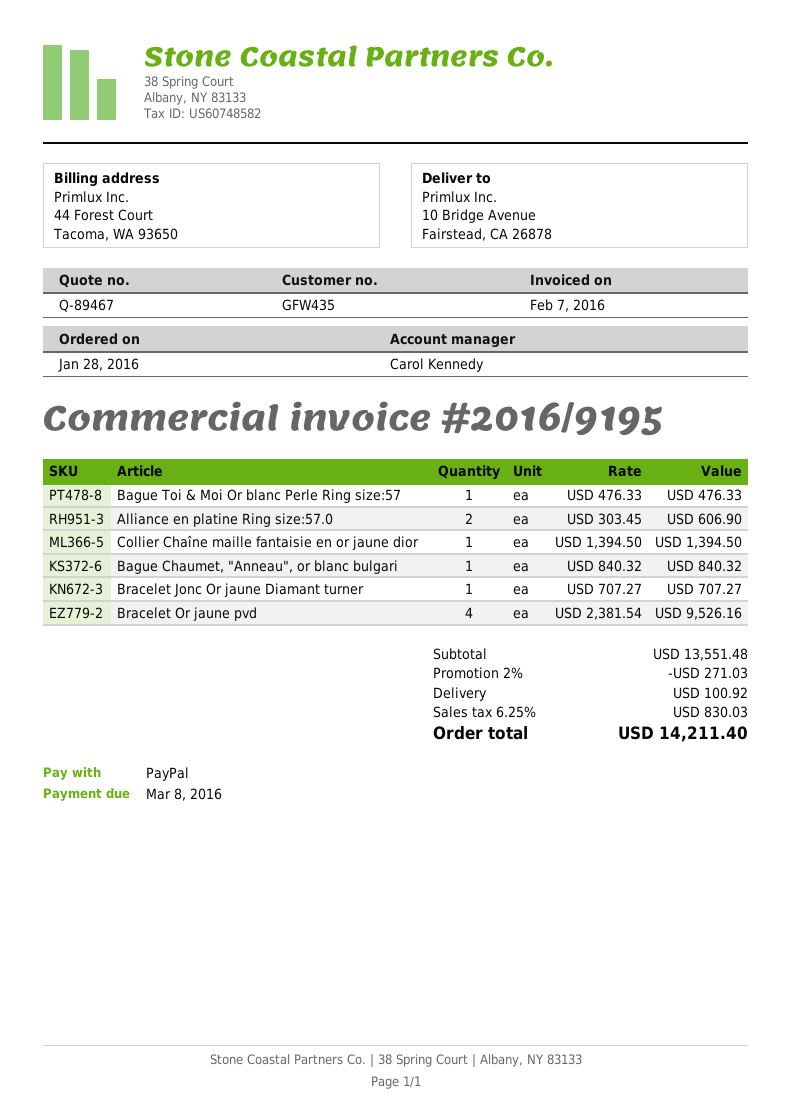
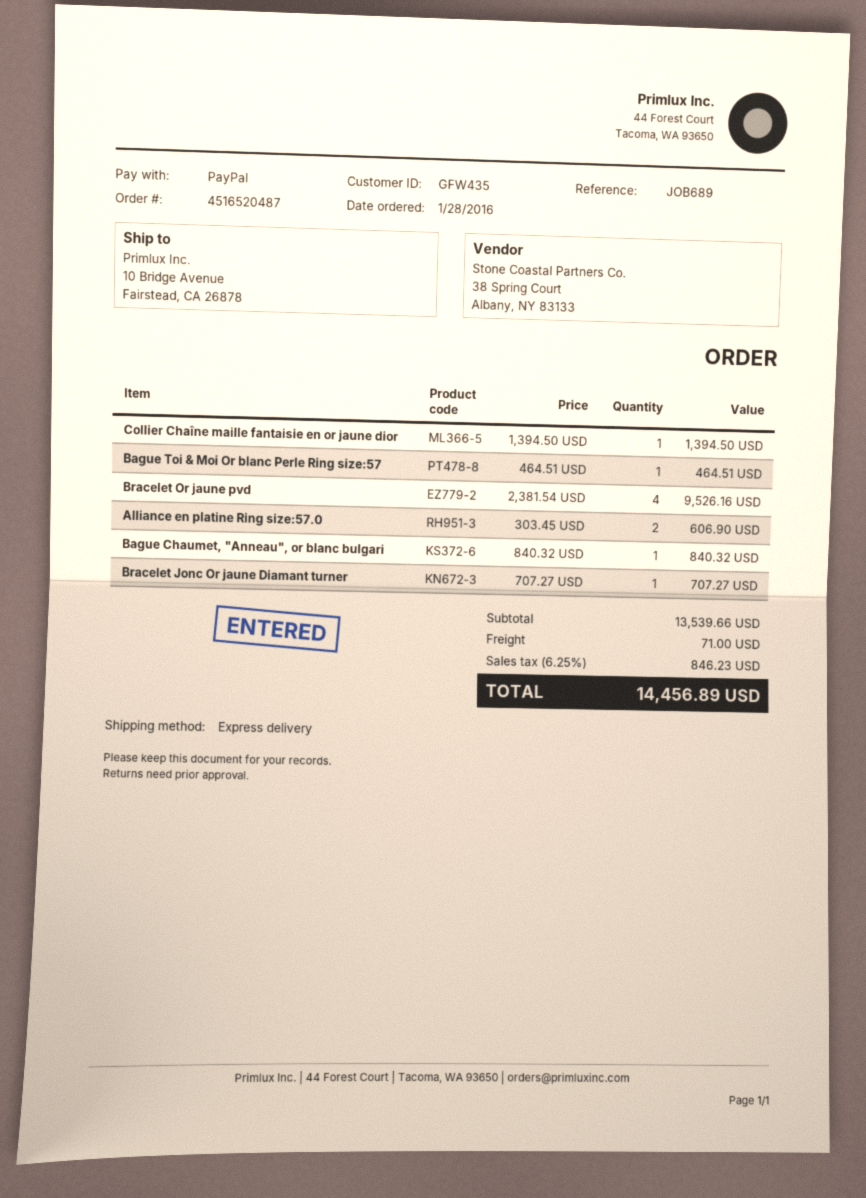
Bague Toi & Moi Or blanc Perle Ring size:57: 1 x 476.33 = 476.33 -> 1 x 464.51 = 464.51
subtotal: 13551.48 -> 13539.66
discount: 2% = 271.03 -> none
shipping: 100.92 -> 71.00
tax: 6.25% = 830.03 -> 6.25% = 846.23
total: 14211.40 -> 14456.89

